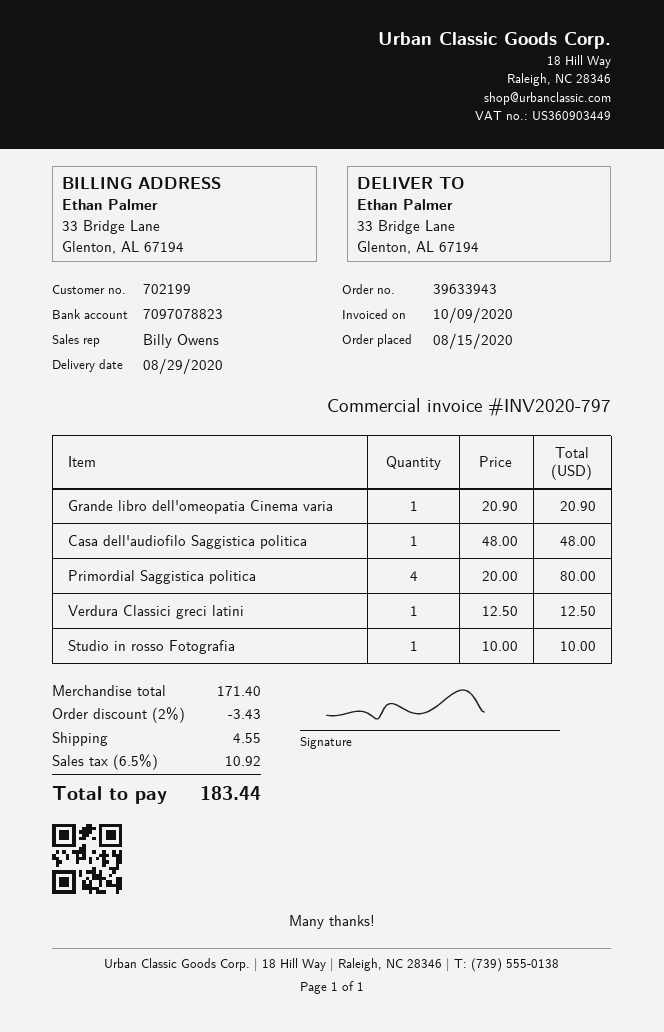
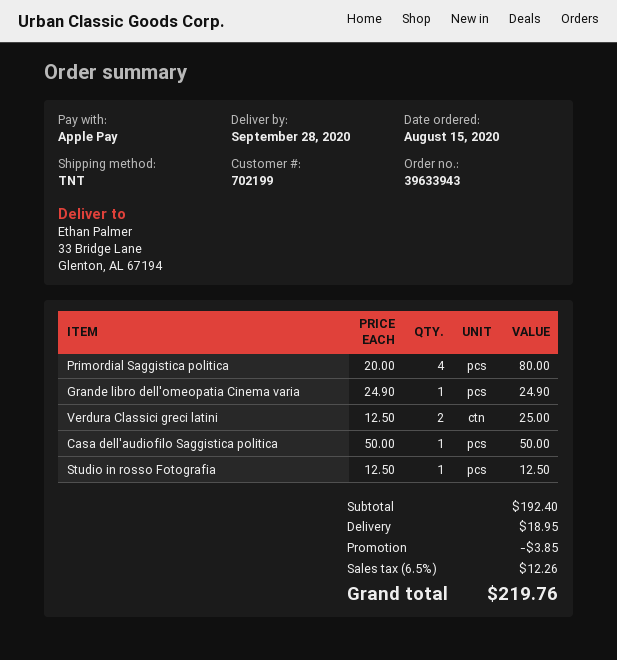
delivery date: 2020-08-29 -> 2020-09-28
Grande libro dell'omeopatia Cinema varia: 1 x 20.90 = 20.90 -> 1 x 24.90 = 24.90
Casa dell'audiofilo Saggistica politica: 1 x 48.00 = 48.00 -> 1 x 50.00 = 50.00
Verdura Classici greci latini: 1 x 12.50 = 12.50 -> 2 x 12.50 = 25.00
Studio in rosso Fotografia: 1 x 10.00 = 10.00 -> 1 x 12.50 = 12.50
subtotal: 171.40 -> 192.40
discount: 3.43 -> 3.85
shipping: 4.55 -> 18.95
tax: 6.5% = 10.92 -> 6.5% = 12.26
total: 183.44 -> 219.76

